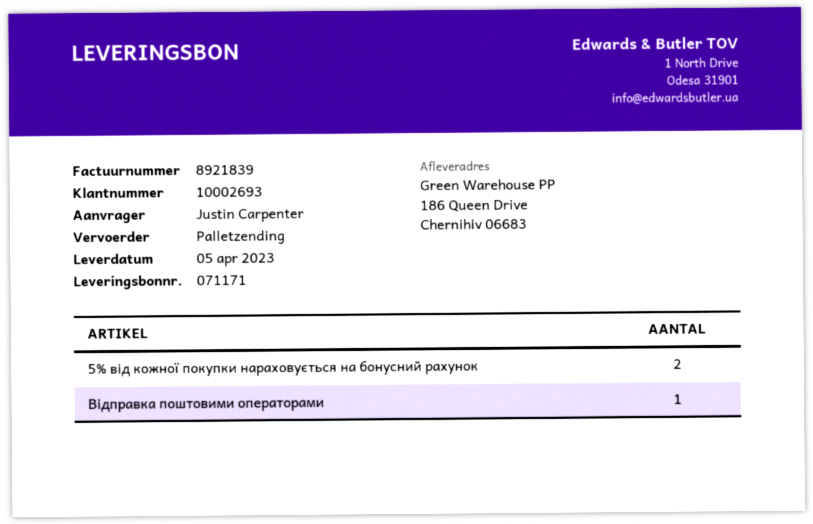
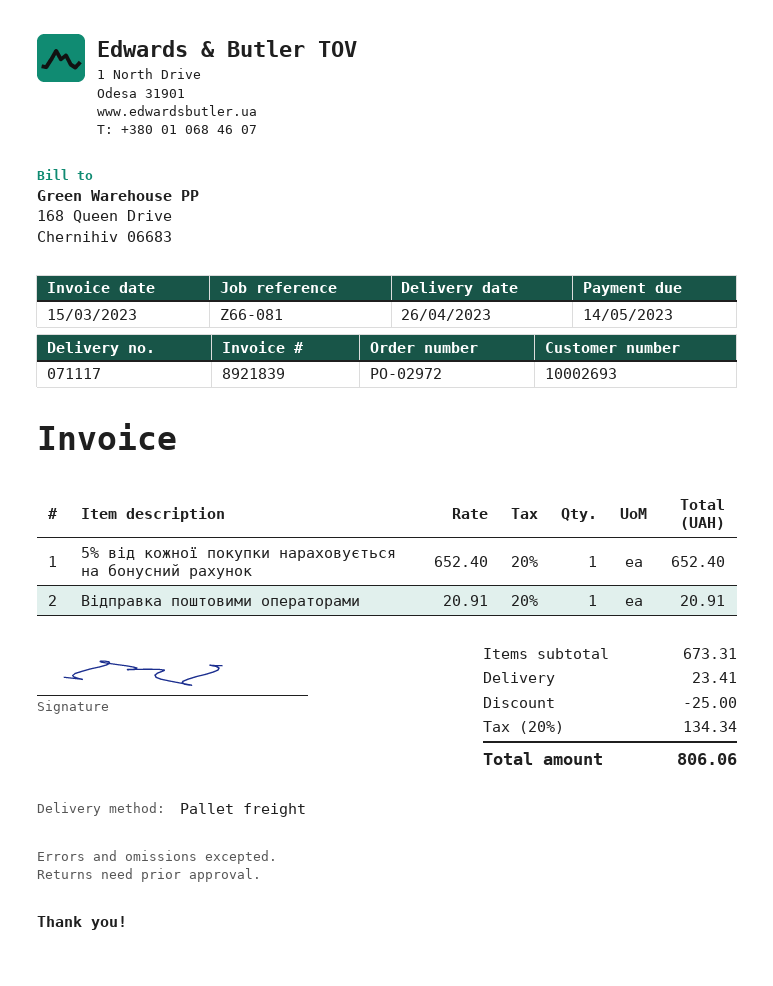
delivery note number: 071171 -> 071117
delivery date: 2023-04-05 -> 2023-04-26
5% від кожної покупки нараховується на бонусний рахунок: 2 -> 1

